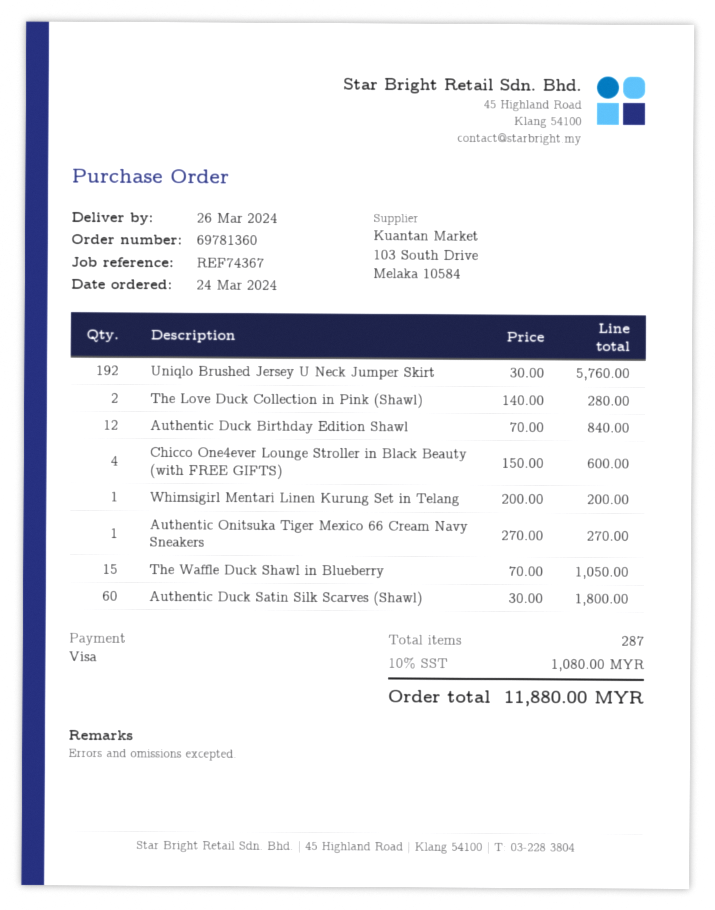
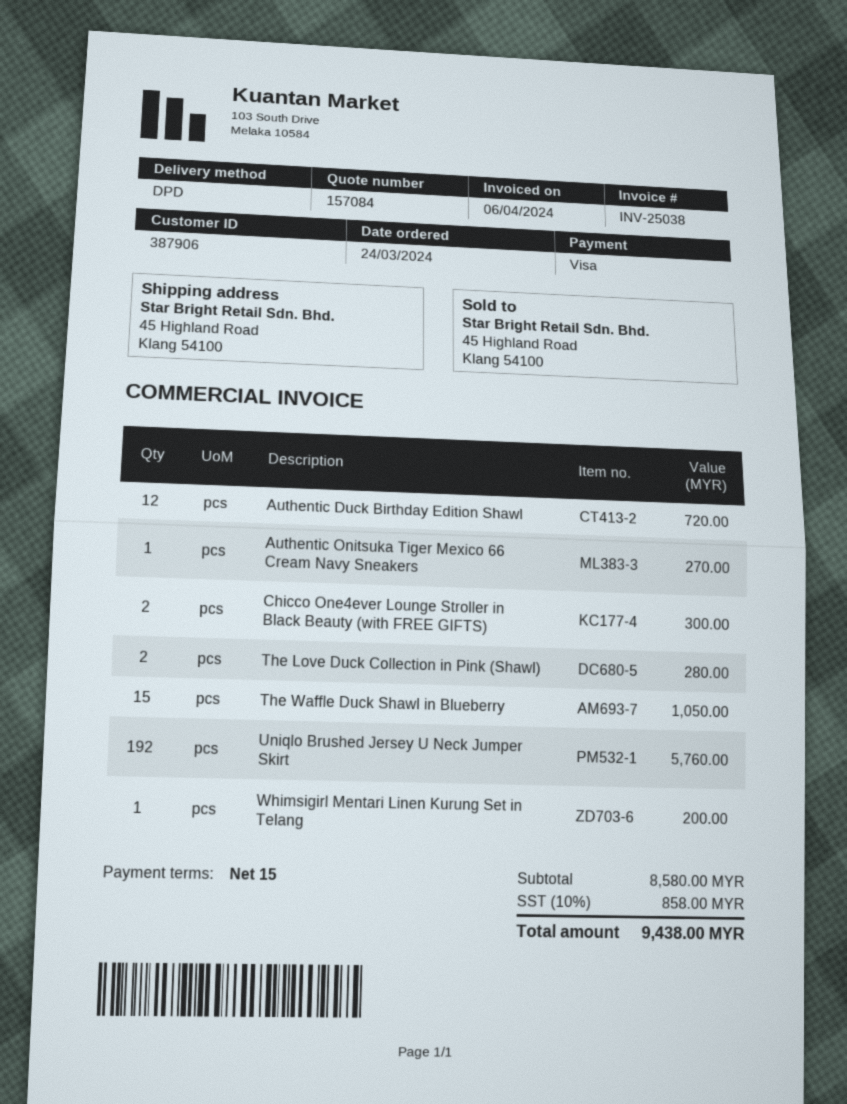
Authentic Duck Birthday Edition Shawl: 12 for 840.00 -> 12 for 720.00
Chicco One4ever Lounge Stroller in Black Beauty (with FREE GIFTS): 4 for 600.00 -> 2 for 300.00
Authentic Duck Satin Silk Scarves (Shawl): 60 for 1800.00 -> none
tax: 10% = 1080.00 -> 10% = 858.00
total: 11880.00 -> 9438.00

